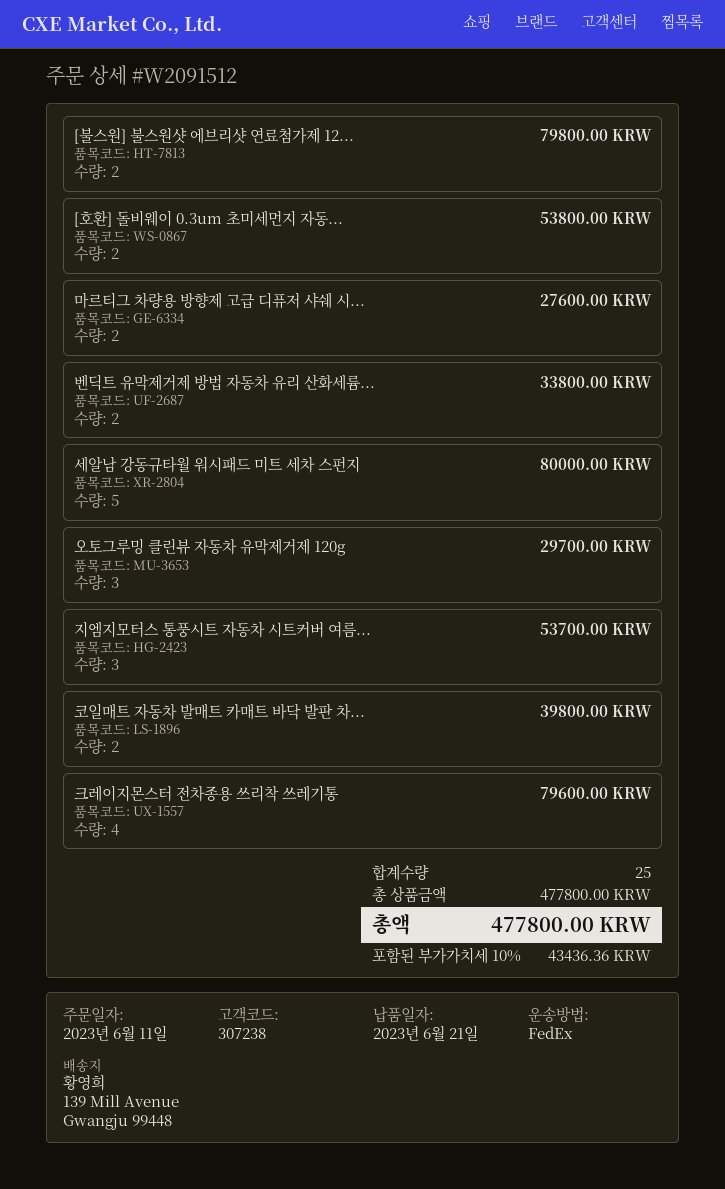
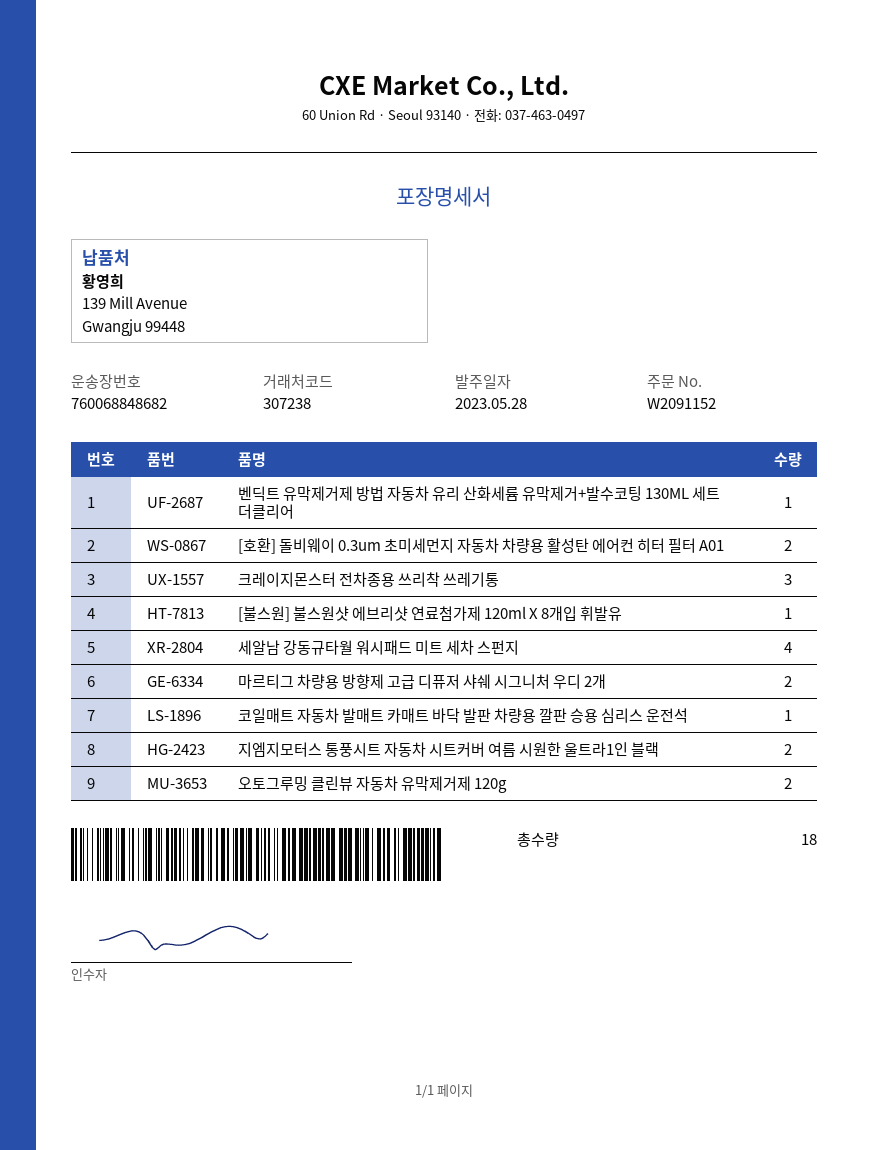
order number: W2091512 -> W2091152
order date: 2023-06-11 -> 2023-05-28
[불스원] 불스원샷 에브리샷 연료첨가제 12...: 2 -> 1
벤딕트 유막제거제 방법 자동차 유리 산화세륨...: 2 -> 1
세알남 강동규타월 워시패드 미트 세차 스펀지: 5 -> 4
오토그루밍 클린뷰 자동차 유막제거제 120g: 3 -> 2
지엠지모터스 통풍시트 자동차 시트커버 여름...: 3 -> 2
코일매트 자동차 발매트 카매트 바닥 발판 차...: 2 -> 1
크레이지몬스터 전차종용 쓰리착 쓰레기통: 4 -> 3
total quantity: 25 -> 18

